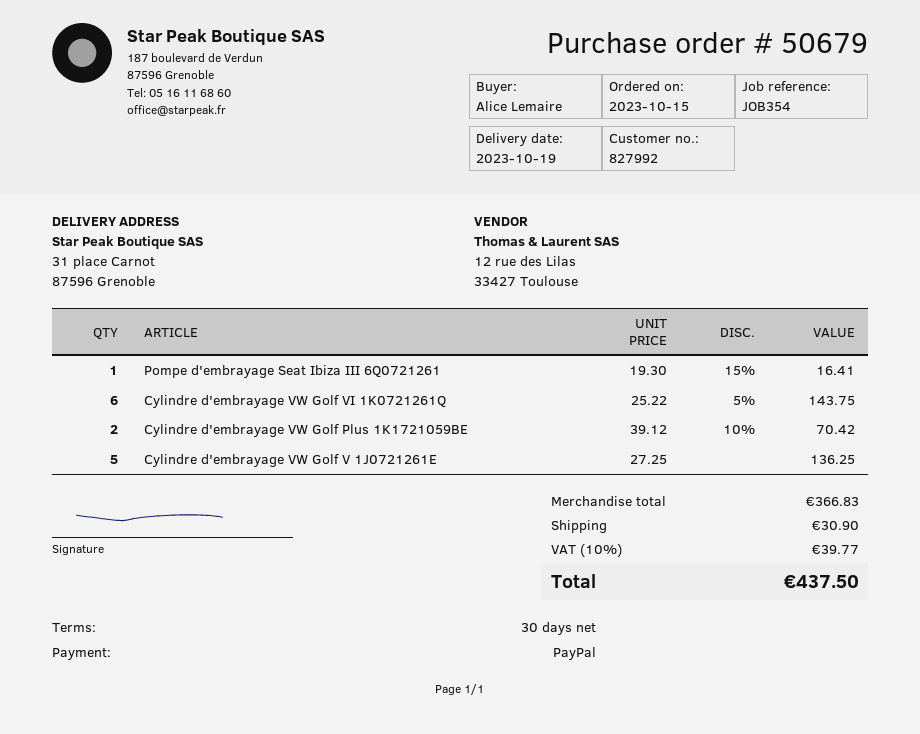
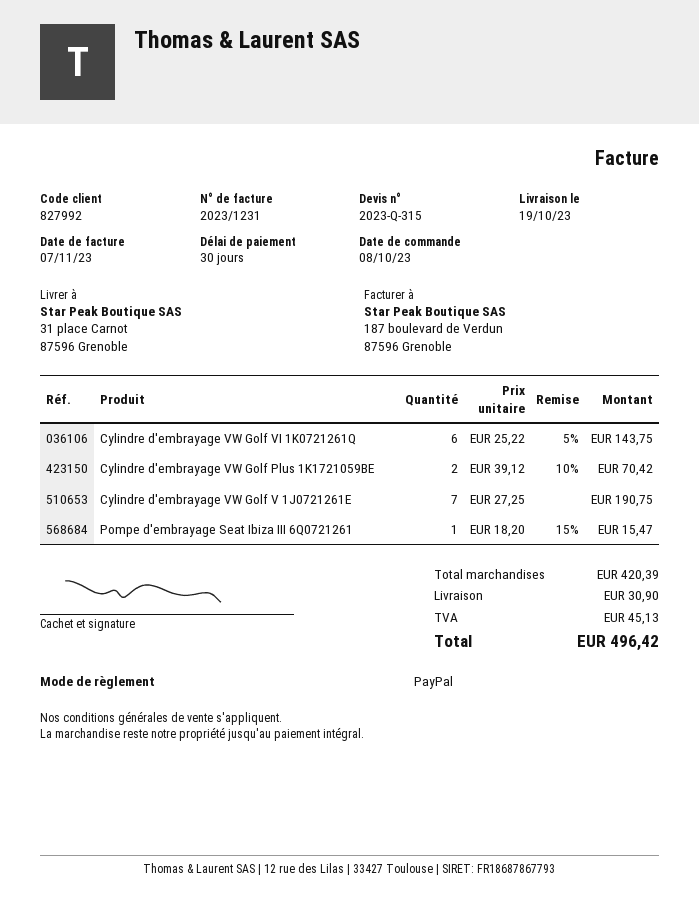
order date: 2023-10-15 -> 2023-10-08
Pompe d'embrayage Seat Ibiza III 6Q0721261: 1 x 19.30 - 15% = 16.41 -> 1 x 18.20 - 15% = 15.47
Cylindre d'embrayage VW Golf V 1J0721261E: 5 x 27.25 = 136.25 -> 7 x 27.25 = 190.75
subtotal: 366.83 -> 420.39
tax: 39.77 -> 45.13
total: 437.50 -> 496.42

